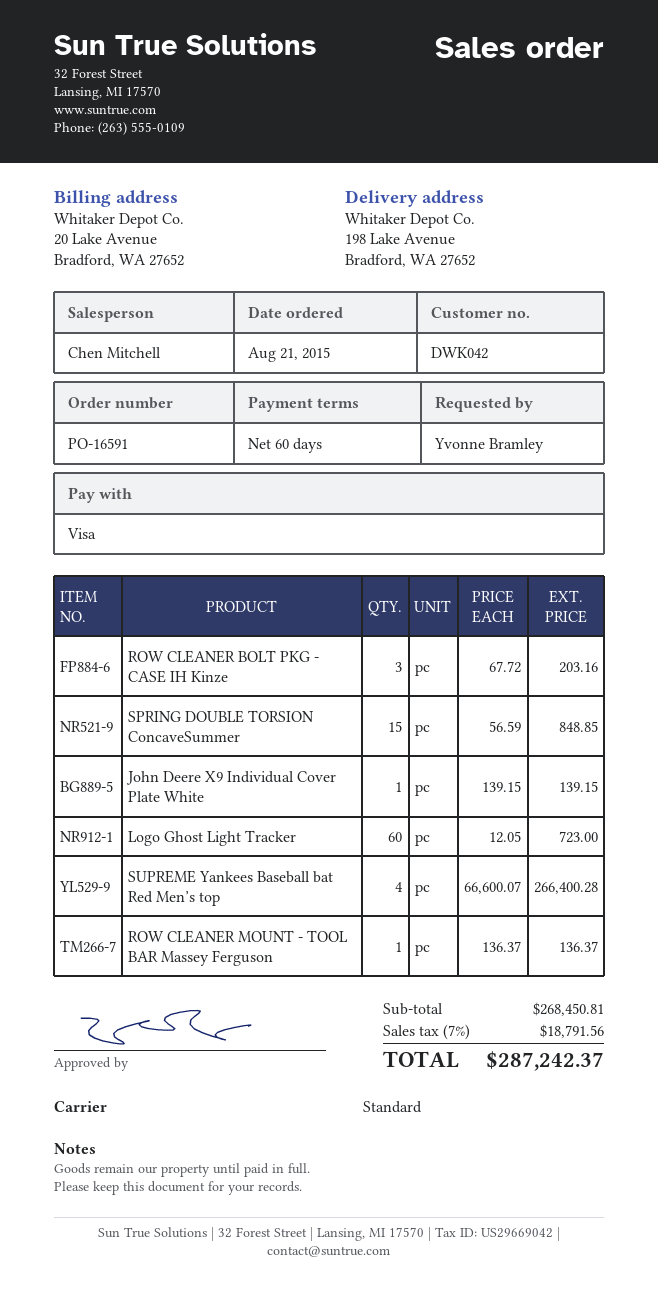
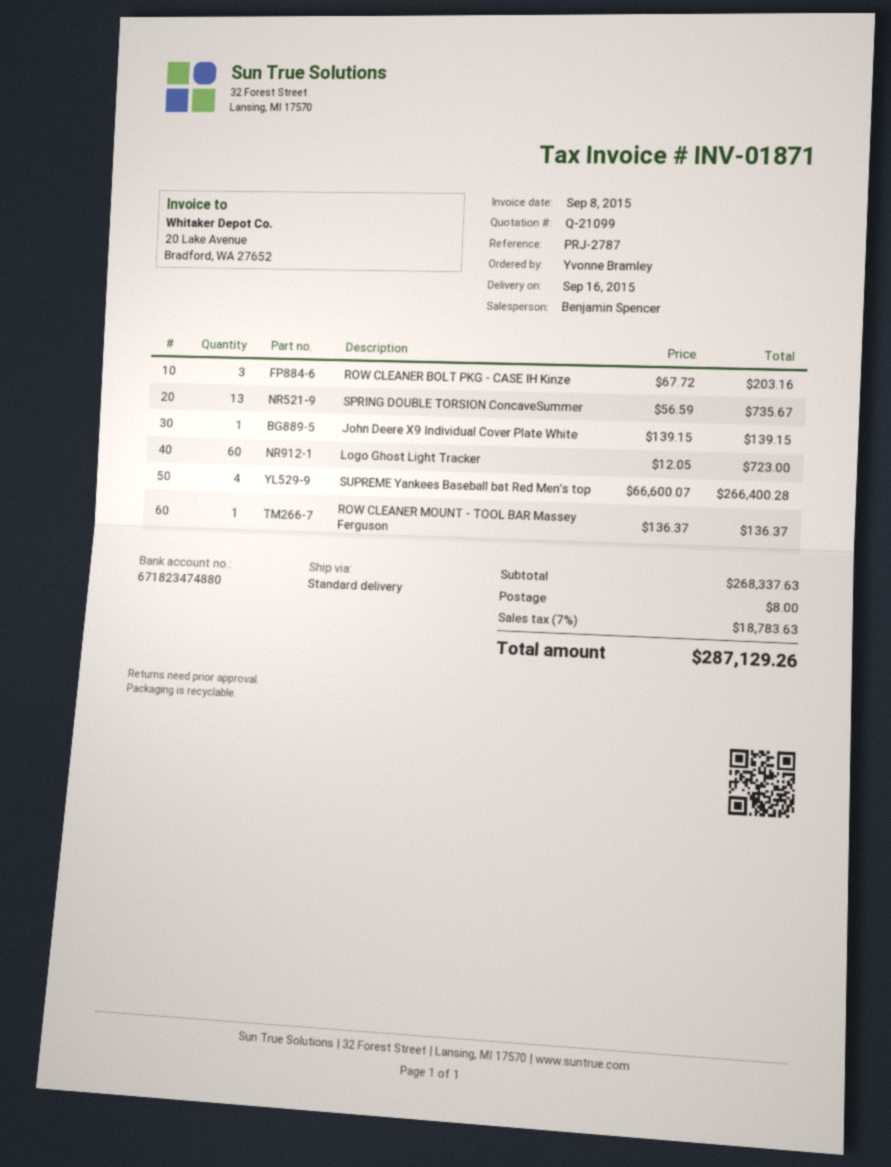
sales rep: Chen Mitchell -> Benjamin Spencer
SPRING DOUBLE TORSION ConcaveSummer: 15 x 56.59 = 848.85 -> 13 x 56.59 = 735.67
subtotal: 268450.81 -> 268337.63
shipping: none -> 8.00
tax: 7% = 18791.56 -> 7% = 18783.63
total: 287242.37 -> 287129.26

